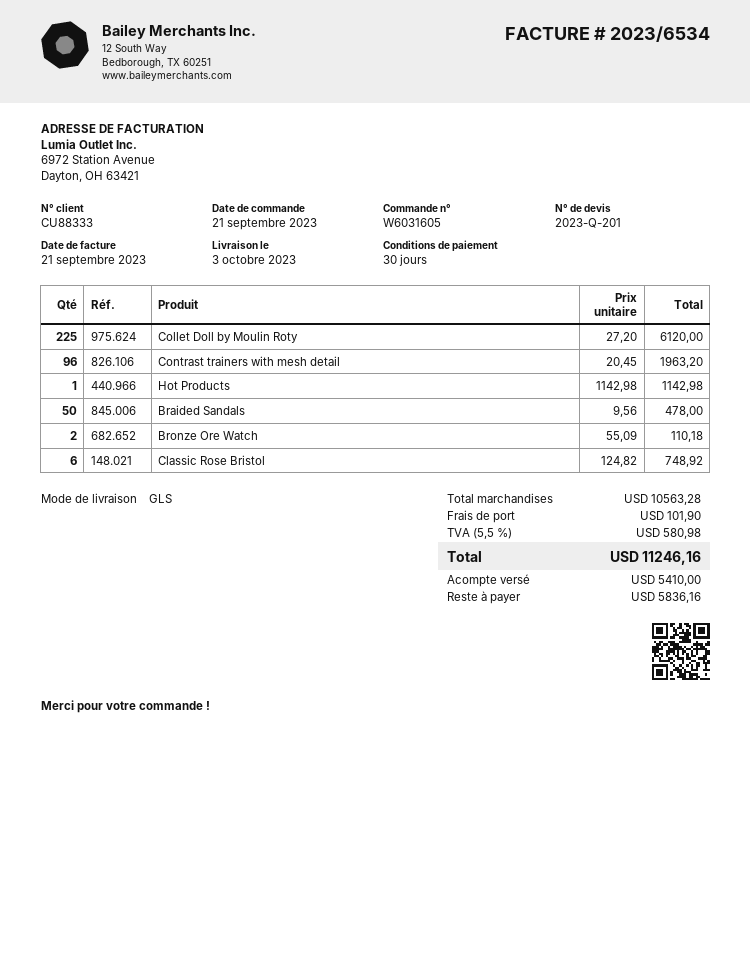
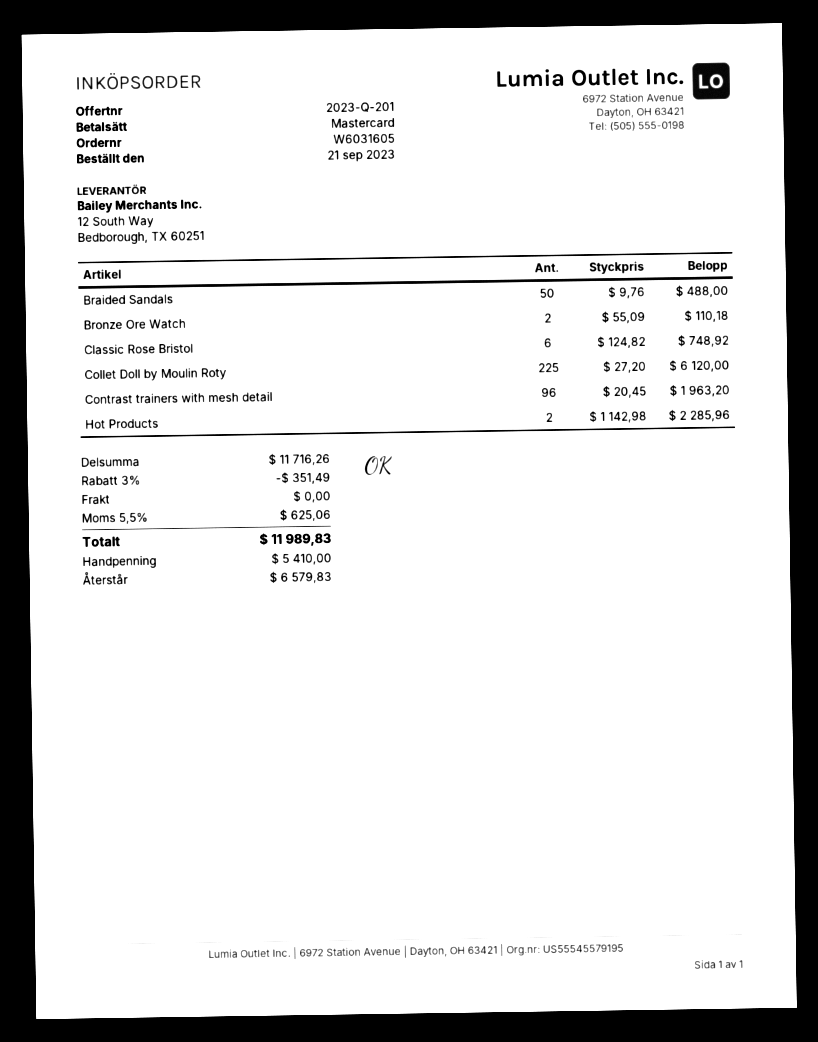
Hot Products: 1 x 1142.98 = 1142.98 -> 2 x 1142.98 = 2285.96
Braided Sandals: 50 x 9.56 = 478.00 -> 50 x 9.76 = 488.00
subtotal: 10563.28 -> 11716.26
discount: none -> 3% = 351.49
shipping: 101.90 -> 0.00
tax: 5.5% = 580.98 -> 5.5% = 625.06
total: 11246.16 -> 11989.83
balance: 5836.16 -> 6579.83

